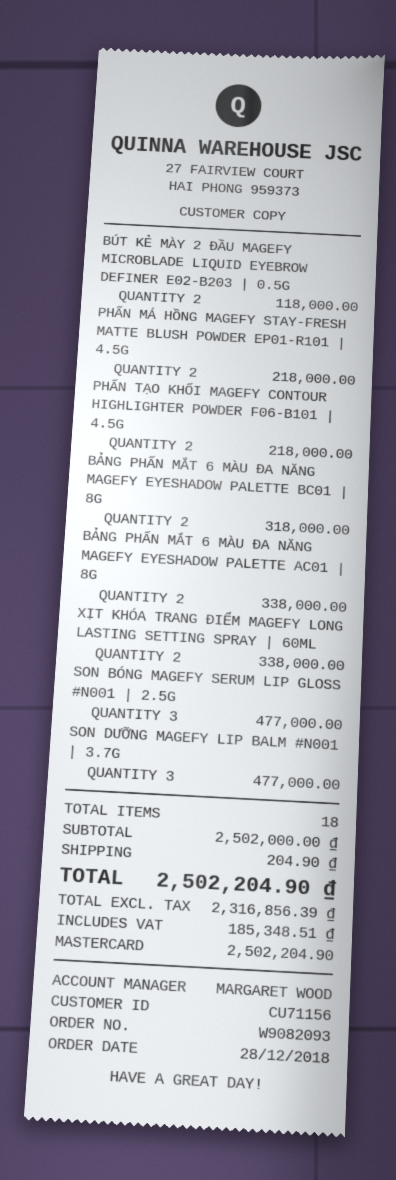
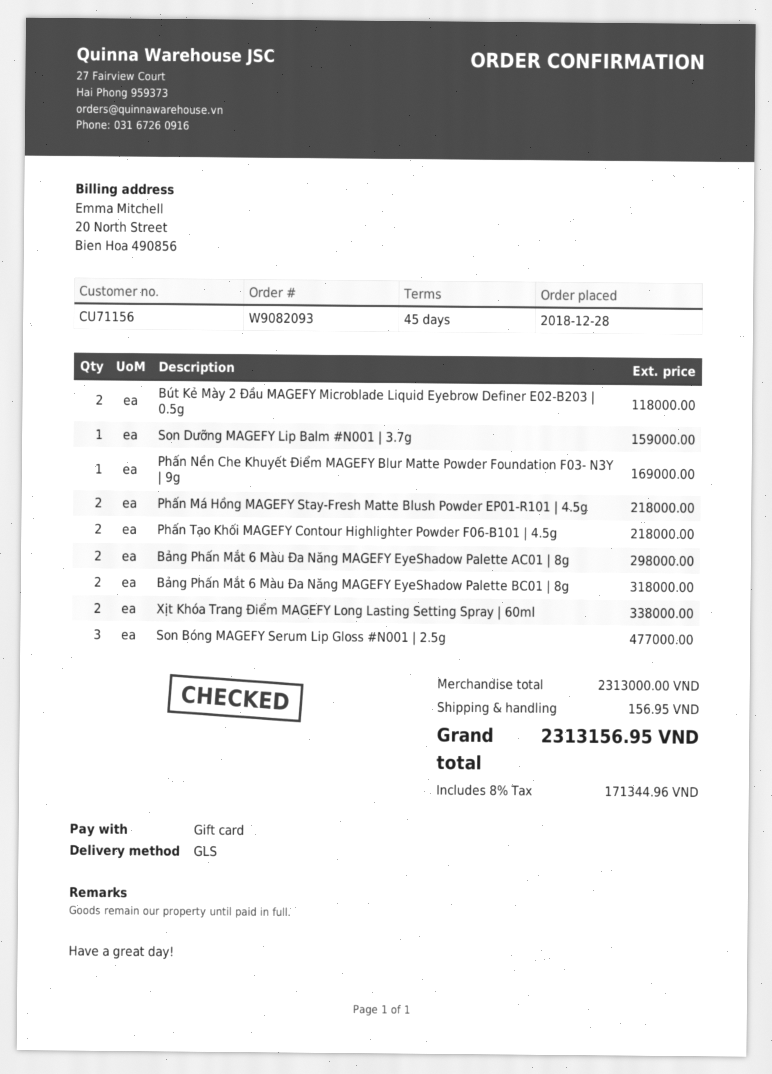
payment method: Mastercard -> gift card
BẢNG PHẤN MẮT 6 MÀU ĐA NĂNG MAGEFY EYESHADOW PALETTE AC01 | 8G: 2 for 338000.00 -> 2 for 298000.00
SON DƯỠNG MAGEFY LIP BALM #N001 | 3.7G: 3 for 477000.00 -> 1 for 159000.00
Phấn Nền Che Khuyết Điểm MAGEFY Blur Matte Powder Foundation F03- N3Y | 9g: none -> 1 for 169000.00
subtotal: 2502000.00 -> 2313000.00
shipping: 204.90 -> 156.95
tax: 185348.51 -> 171344.96
total: 2502204.90 -> 2313156.95

